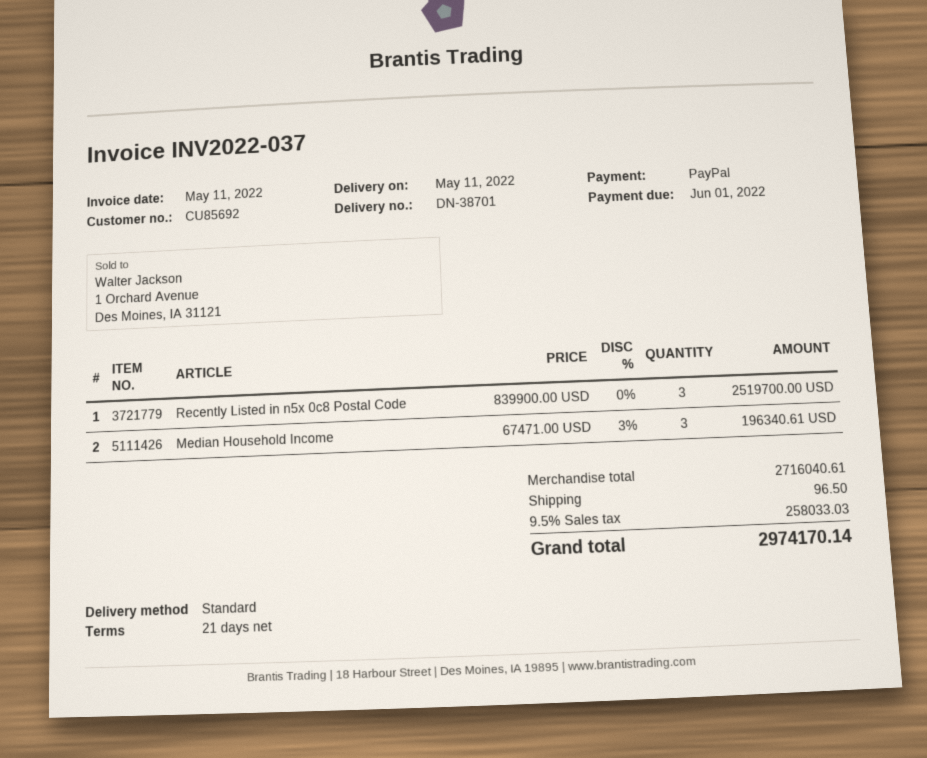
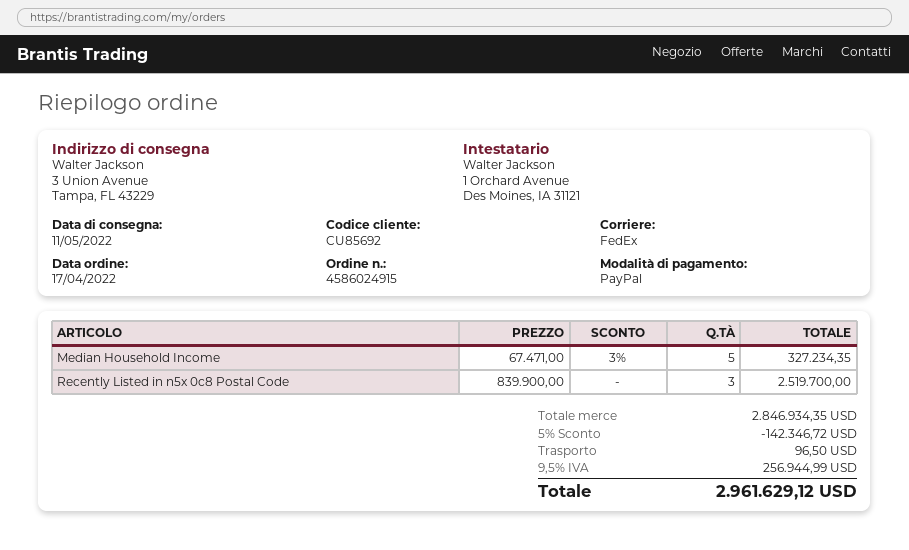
shipping method: standard -> FedEx
Median Household Income: 3 x 67471.00 - 3% = 196340.61 -> 5 x 67471.00 - 3% = 327234.35
subtotal: 2716040.61 -> 2846934.35
discount: none -> 5% = 142346.72
tax: 9.5% = 258033.03 -> 9.5% = 256944.99
total: 2974170.14 -> 2961629.12

